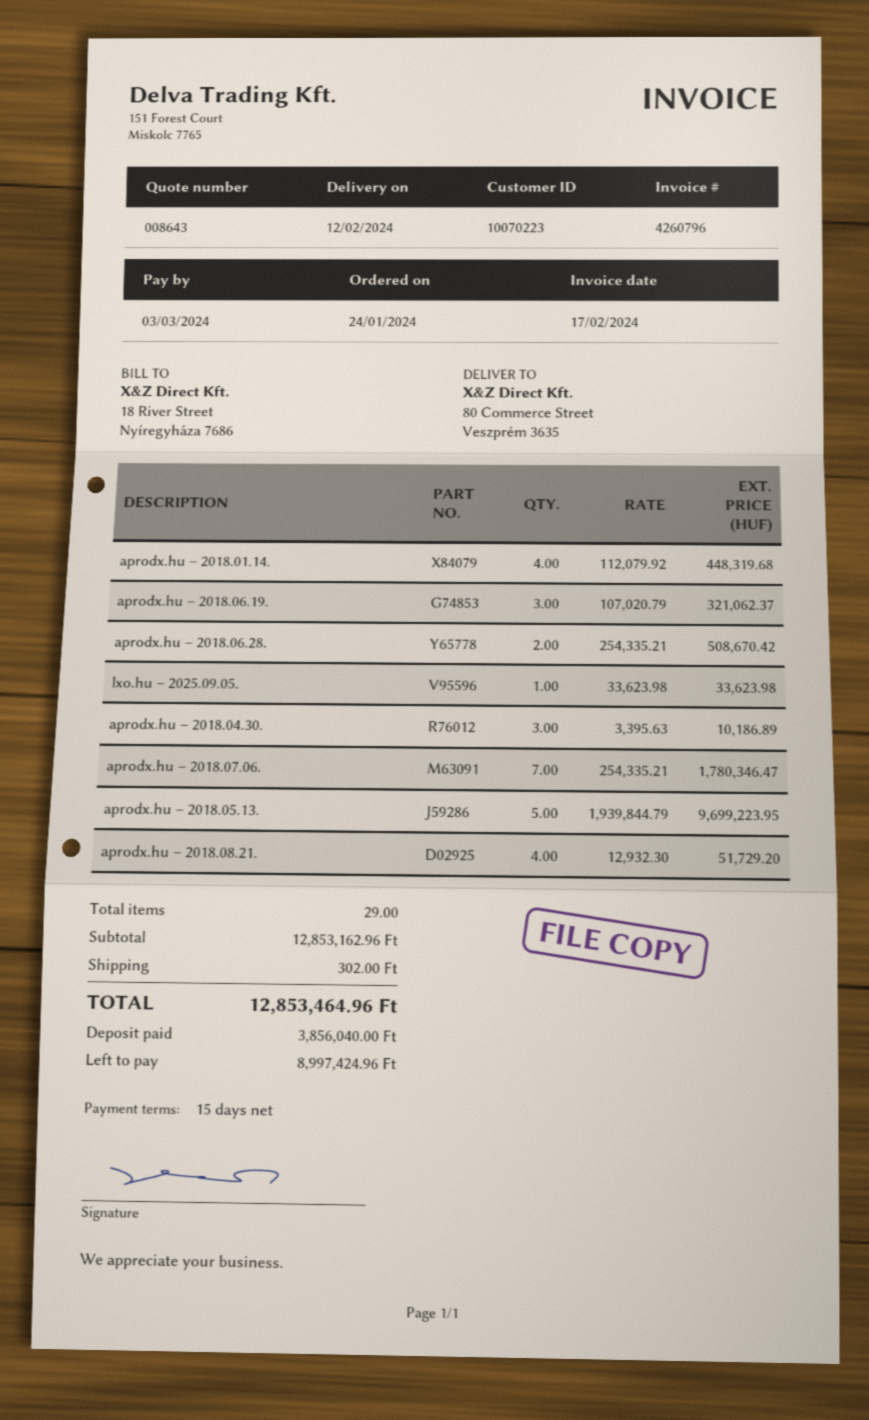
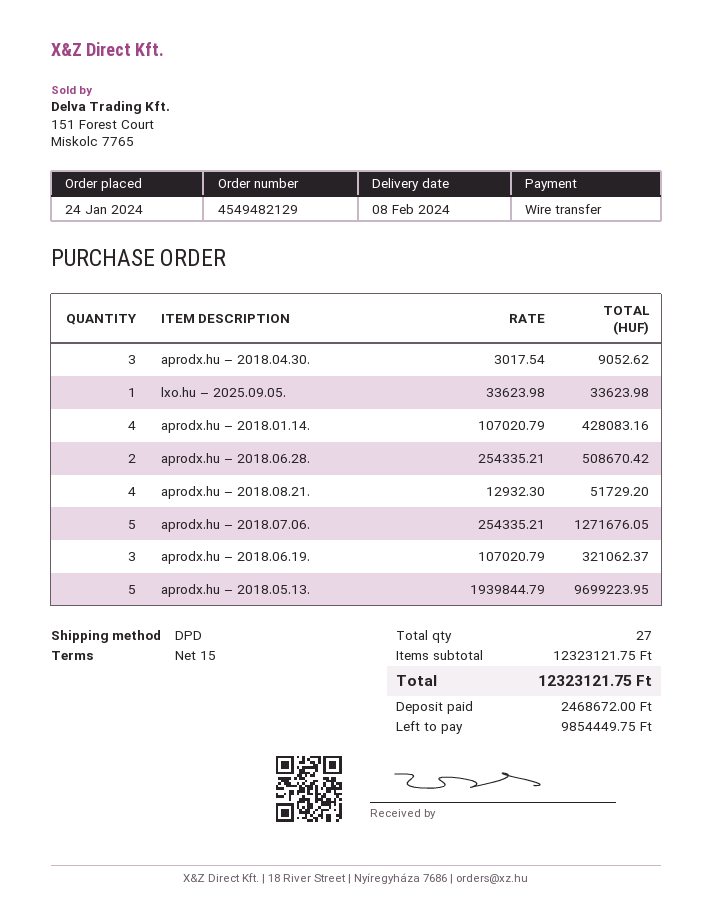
delivery date: 2024-02-12 -> 2024-02-08
aprodx.hu – 2018.01.14.: 4 x 112079.92 = 448319.68 -> 4 x 107020.79 = 428083.16
aprodx.hu – 2018.04.30.: 3 x 3395.63 = 10186.89 -> 3 x 3017.54 = 9052.62
aprodx.hu – 2018.07.06.: 7 x 254335.21 = 1780346.47 -> 5 x 254335.21 = 1271676.05
total quantity: 29 -> 27
subtotal: 12853162.96 -> 12323121.75
shipping: 302.00 -> none
total: 12853464.96 -> 12323121.75
deposit: 3856040.00 -> 2468672.00
balance: 8997424.96 -> 9854449.75

